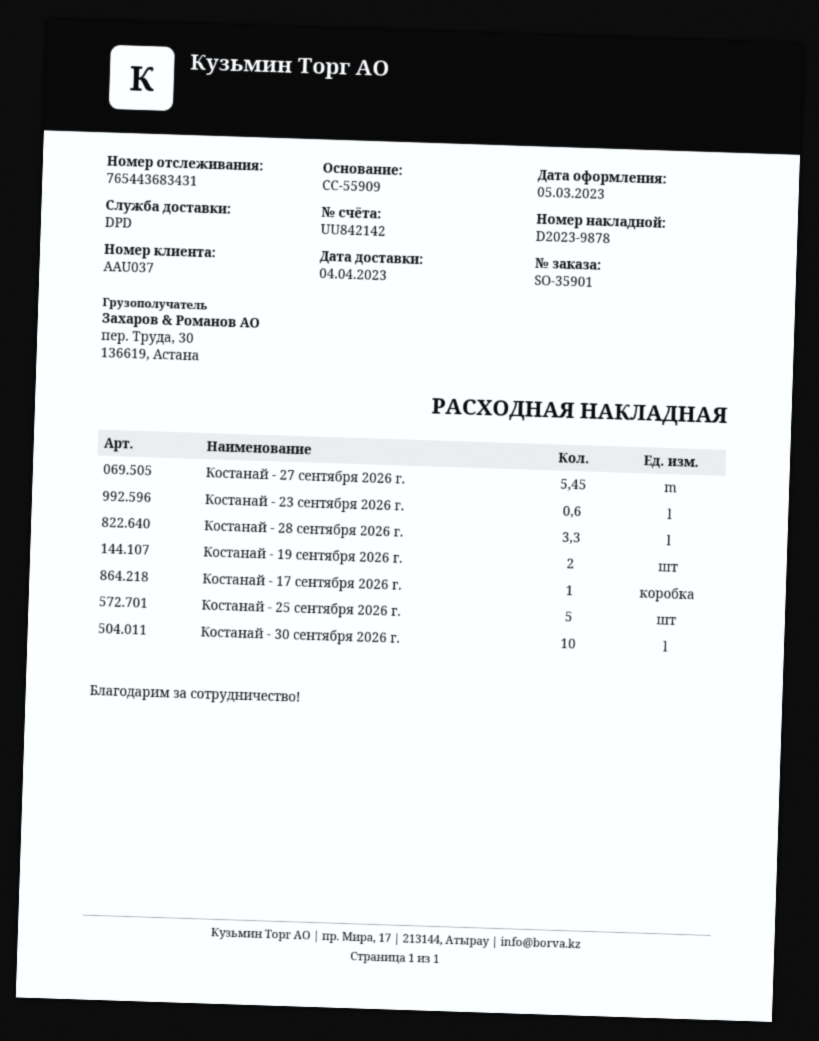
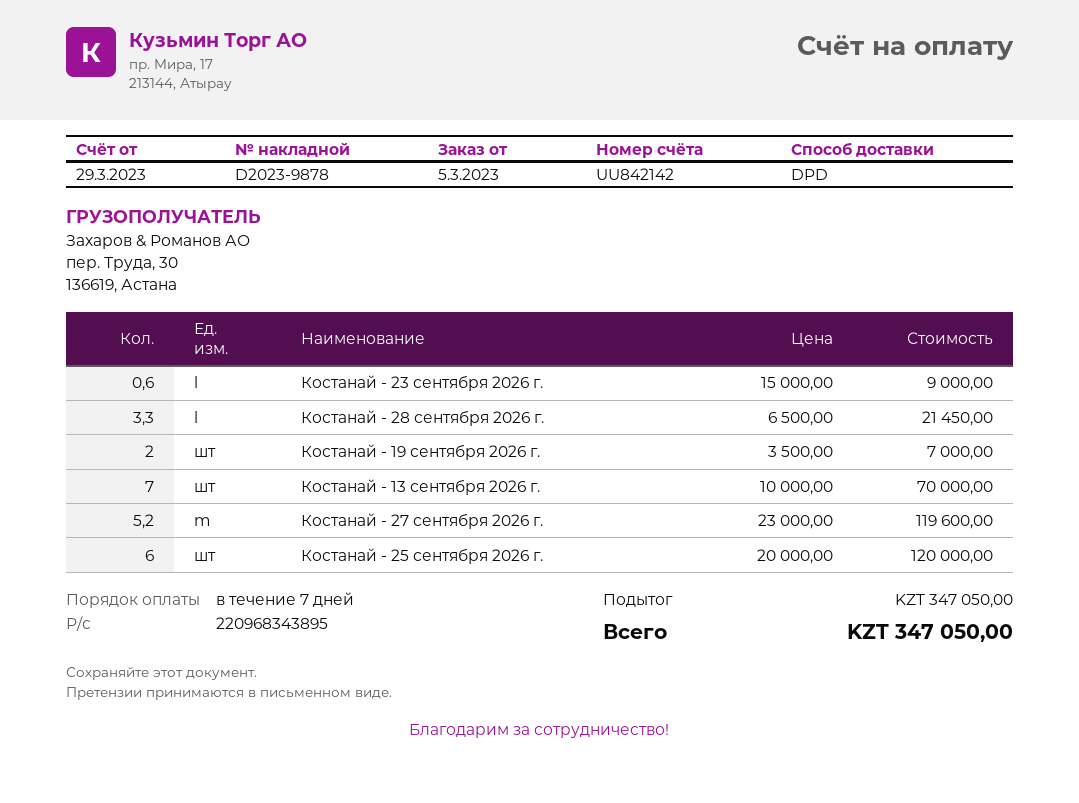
Костанай - 27 сентября 2026 г.: 5.45 -> 5.2
Костанай - 17 сентября 2026 г.: 1 -> none
Костанай - 25 сентября 2026 г.: 5 -> 6
Костанай - 30 сентября 2026 г.: 10 -> none
Костанай - 13 сентября 2026 г.: none -> 7

